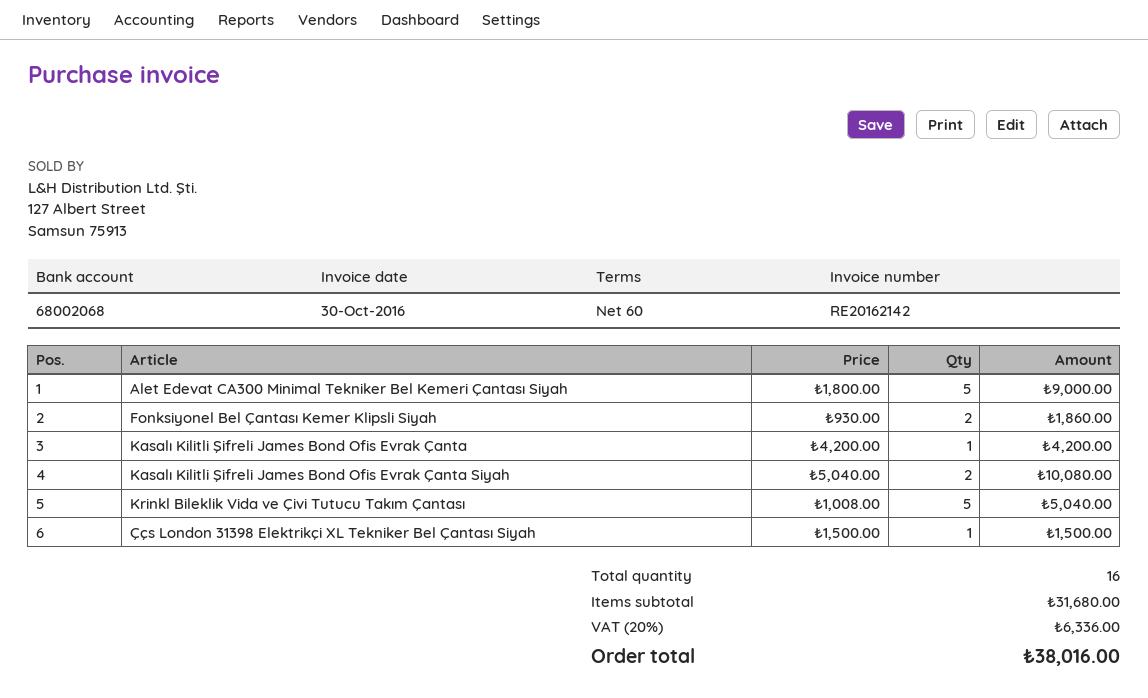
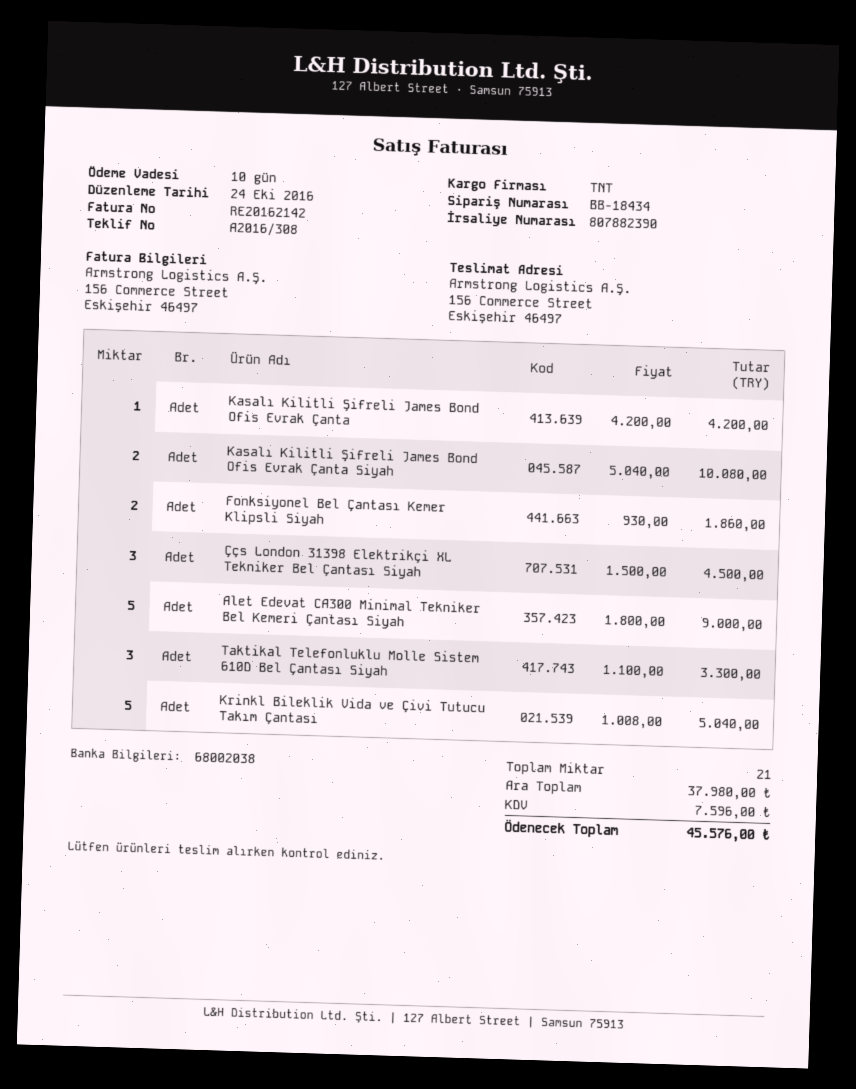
invoice date: 2016-10-30 -> 2016-10-24
payment terms: 60 days -> 10 days
bank account: 68002068 -> 68002038
Ççs London 31398 Elektrikçi XL Tekniker Bel Çantası Siyah: 1 x 1500.00 = 1500.00 -> 3 x 1500.00 = 4500.00
Taktikal Telefonluklu Molle Sistem 610D Bel Çantası Siyah: none -> 3 x 1100.00 = 3300.00
total quantity: 16 -> 21
subtotal: 31680.00 -> 37980.00
tax: 6336.00 -> 7596.00
total: 38016.00 -> 45576.00

